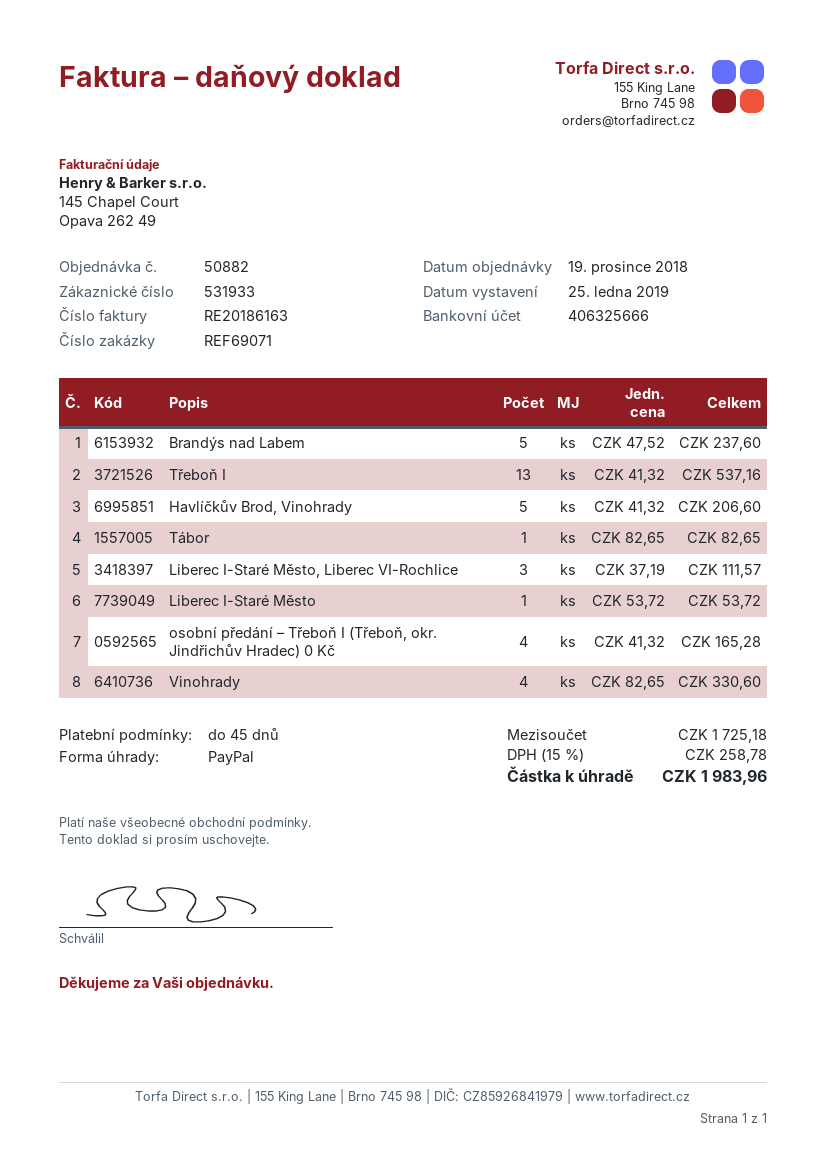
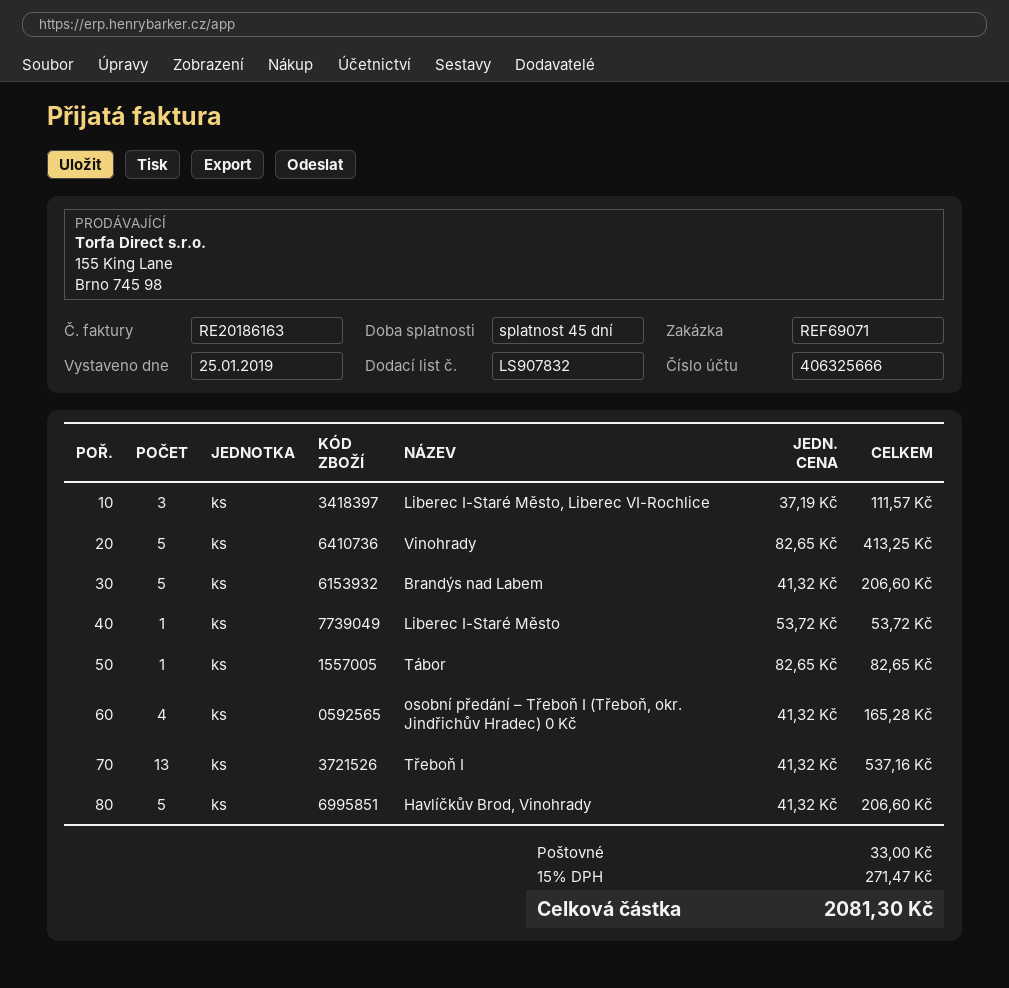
Brandýs nad Labem: 5 x 47.52 = 237.60 -> 5 x 41.32 = 206.60
Vinohrady: 4 x 82.65 = 330.60 -> 5 x 82.65 = 413.25
shipping: none -> 33.00
tax: 15% = 258.78 -> 15% = 271.47
total: 1983.96 -> 2081.30

